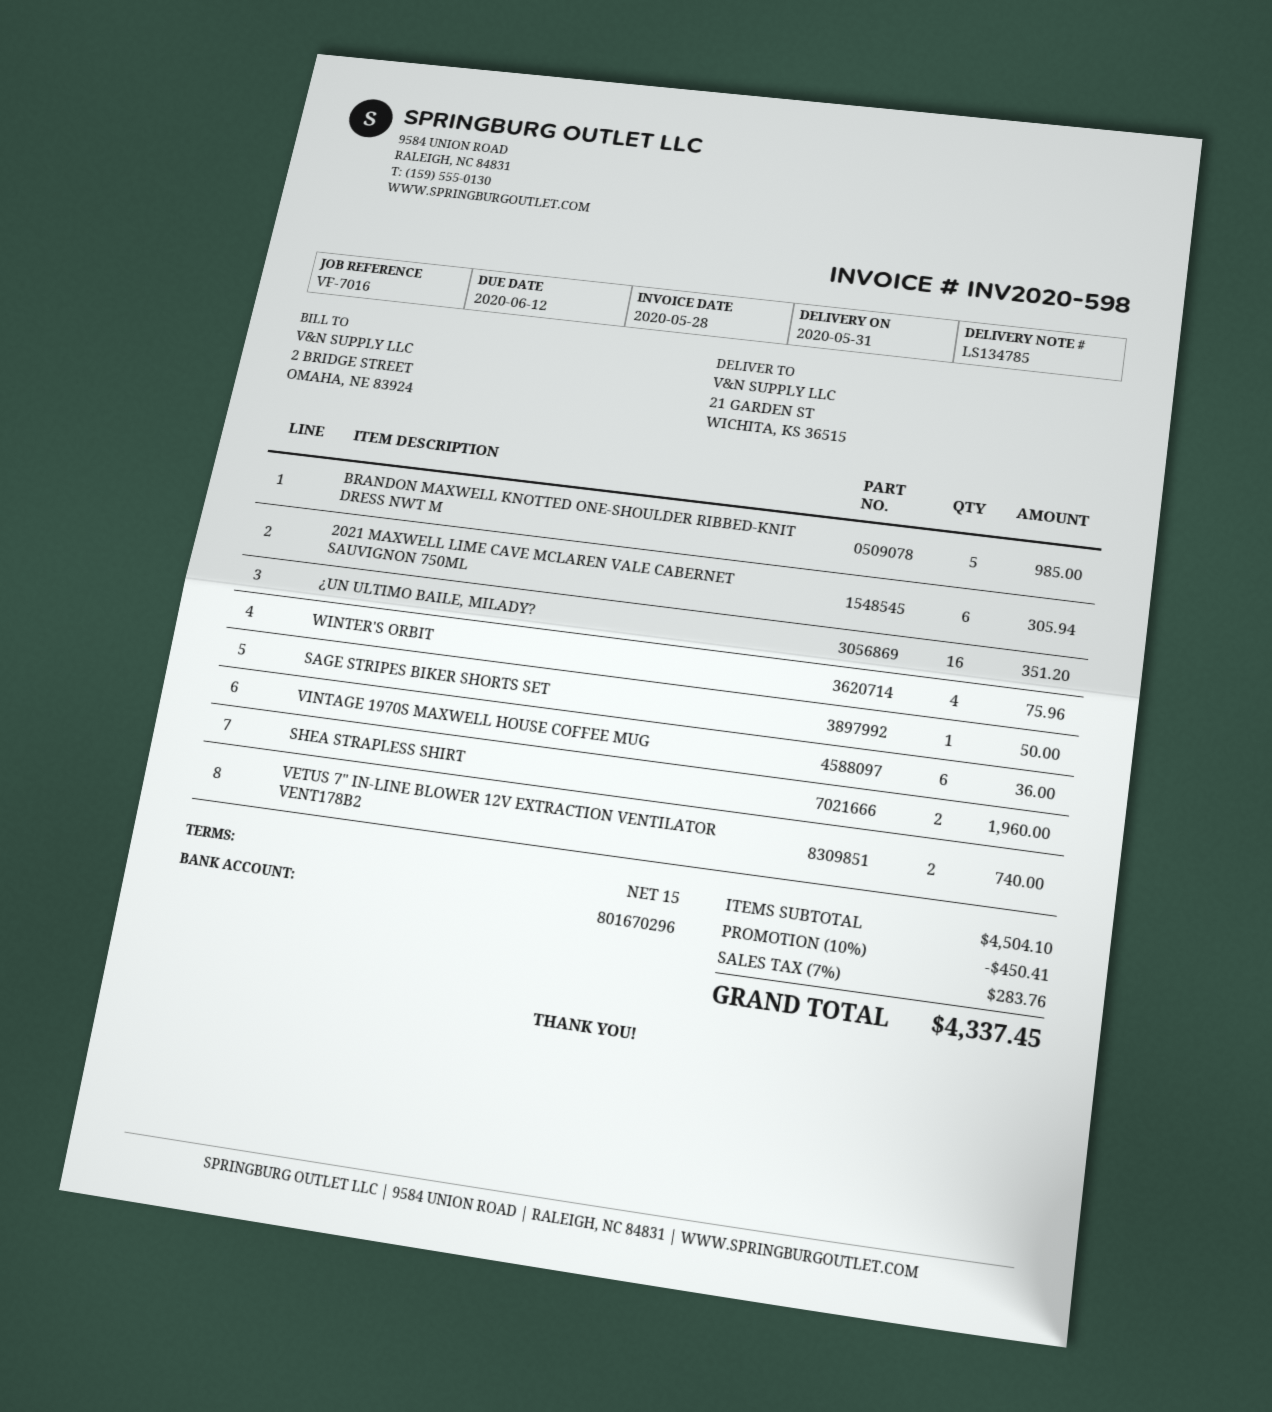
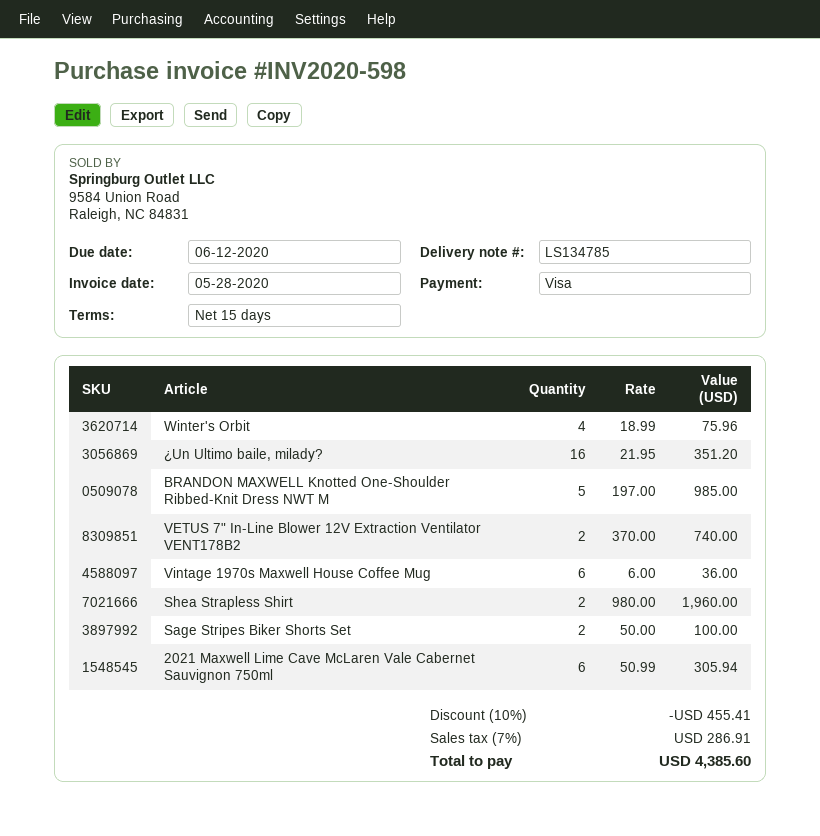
SAGE STRIPES BIKER SHORTS SET: 1 for 50.00 -> 2 for 100.00
discount: 10% = 450.41 -> 10% = 455.41
tax: 7% = 283.76 -> 7% = 286.91
total: 4337.45 -> 4385.60

